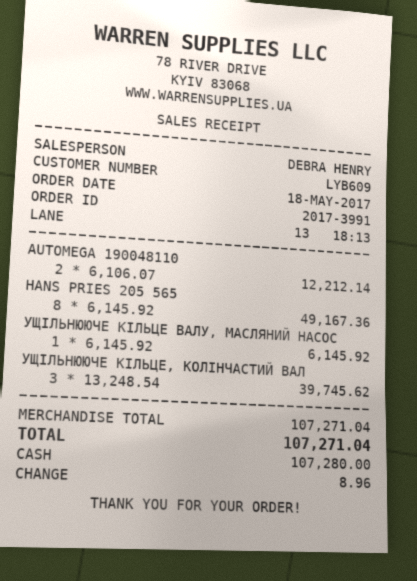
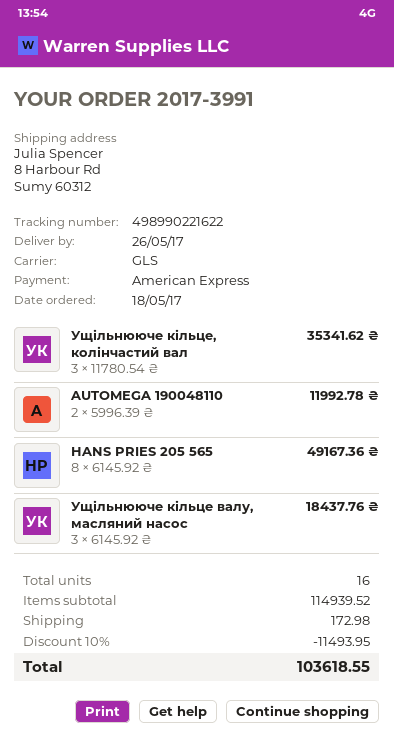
payment method: cash -> American Express
AUTOMEGA 190048110: 2 x 6106.07 = 12212.14 -> 2 x 5996.39 = 11992.78
УЩІЛЬНЮЮЧЕ КІЛЬЦЕ ВАЛУ, МАСЛЯНИЙ НАСОС: 1 x 6145.92 = 6145.92 -> 3 x 6145.92 = 18437.76
УЩІЛЬНЮЮЧЕ КІЛЬЦЕ, КОЛІНЧАСТИЙ ВАЛ: 3 x 13248.54 = 39745.62 -> 3 x 11780.54 = 35341.62
subtotal: 107271.04 -> 114939.52
discount: none -> 10% = 11493.95
shipping: none -> 172.98
total: 107271.04 -> 103618.55

